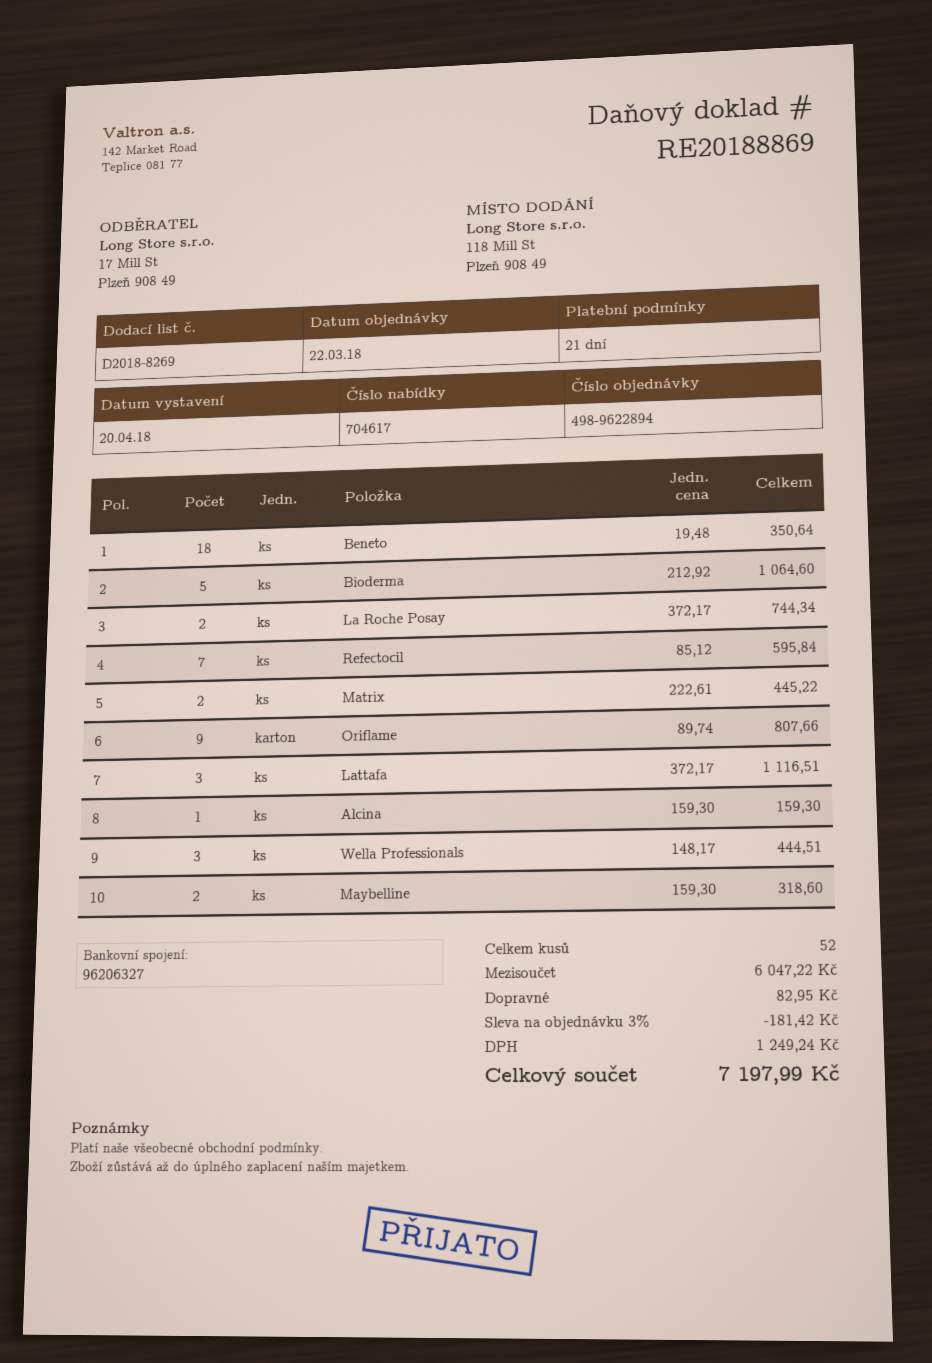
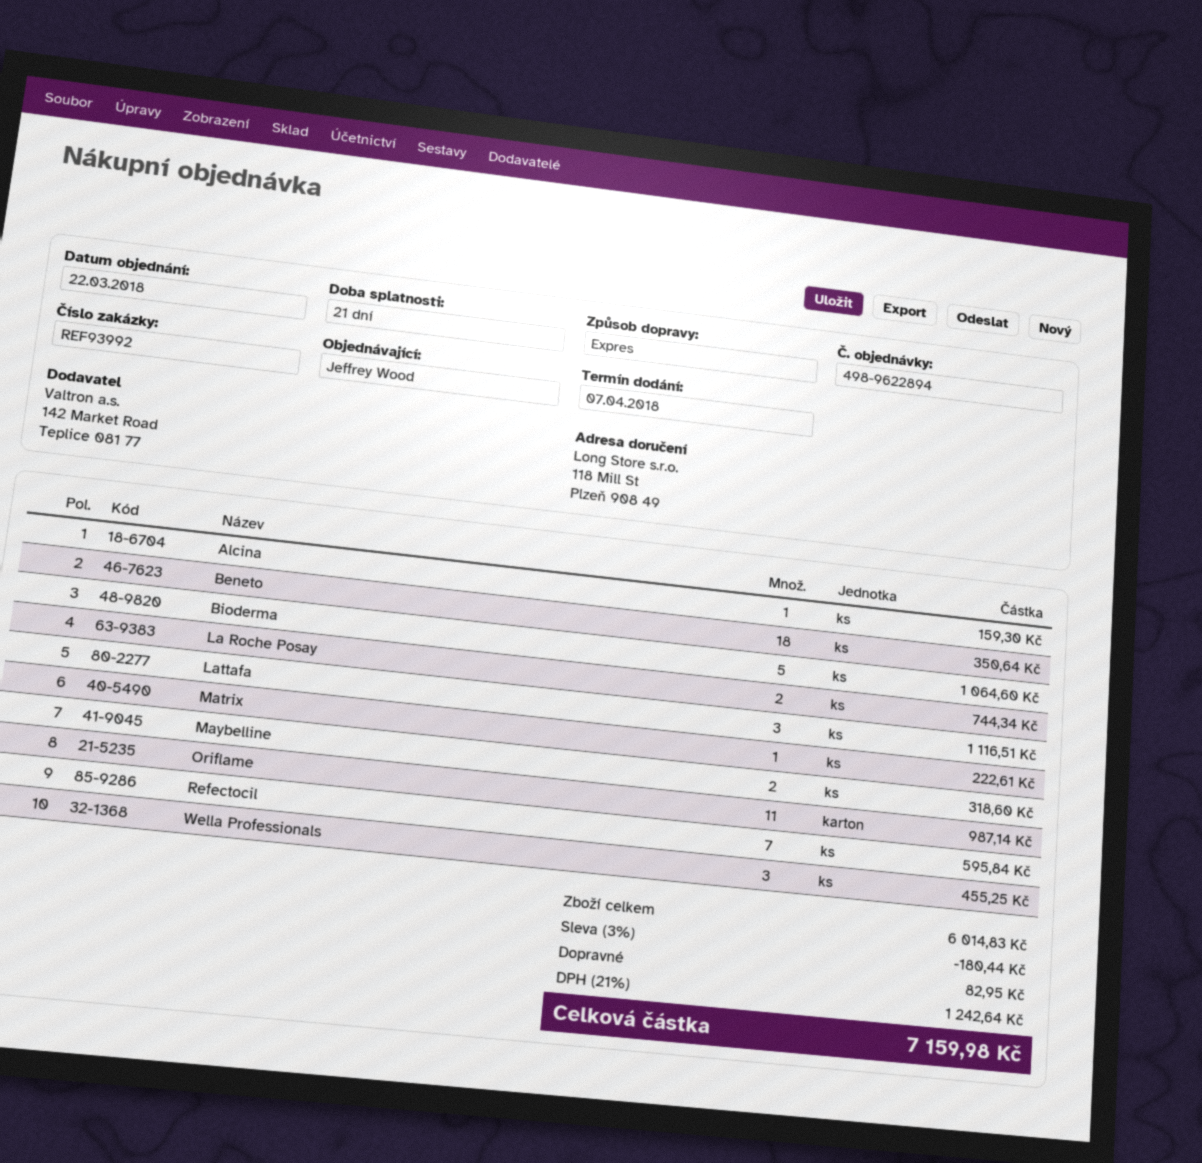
Matrix: 2 for 445.22 -> 1 for 222.61
Oriflame: 9 for 807.66 -> 11 for 987.14
Wella Professionals: 3 for 444.51 -> 3 for 455.25
subtotal: 6047.22 -> 6014.83
discount: 3% = 181.42 -> 3% = 180.44
tax: 1249.24 -> 1242.64
total: 7197.99 -> 7159.98

